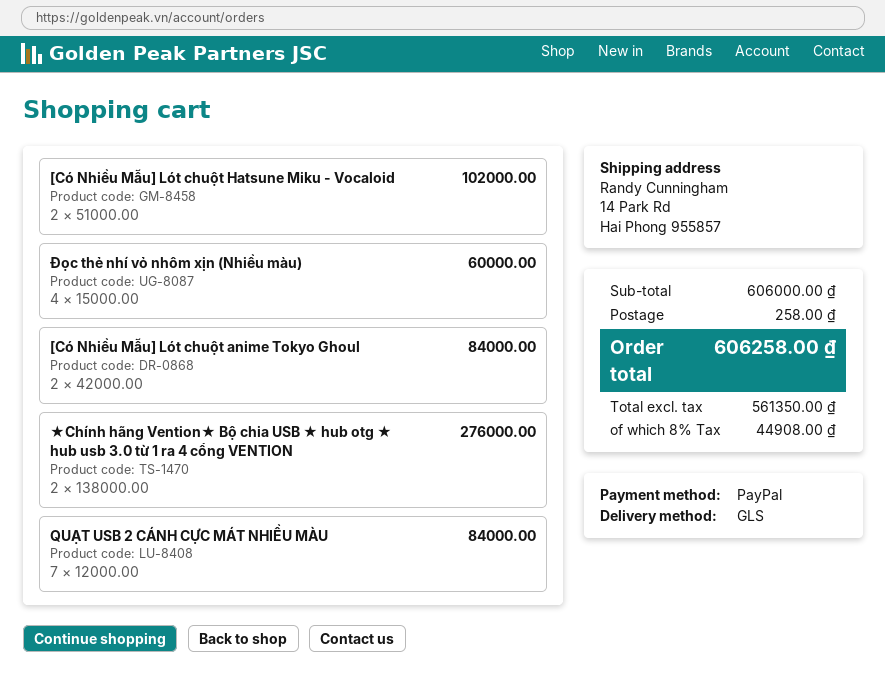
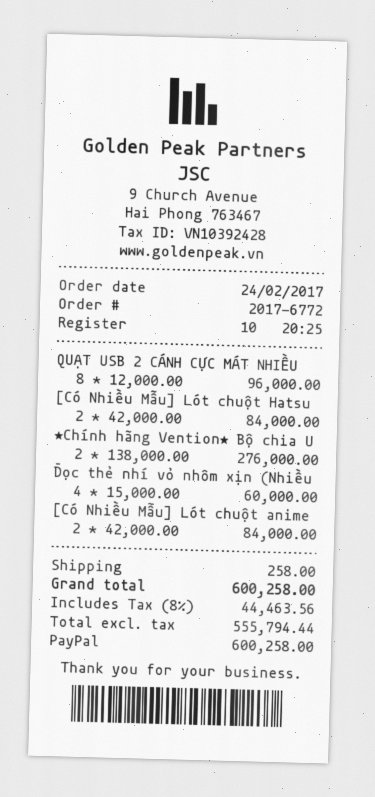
[Có Nhiều Mẫu] Lót chuột Hatsune Miku - Vocaloid: 2 x 51000.00 = 102000.00 -> 2 x 42000.00 = 84000.00
QUẠT USB 2 CÁNH CỰC MÁT NHIỀU MÀU: 7 x 12000.00 = 84000.00 -> 8 x 12000.00 = 96000.00
net: 561350.00 -> 555794.44
tax: 8% = 44908.00 -> 8% = 44463.56
total: 606258.00 -> 600258.00

